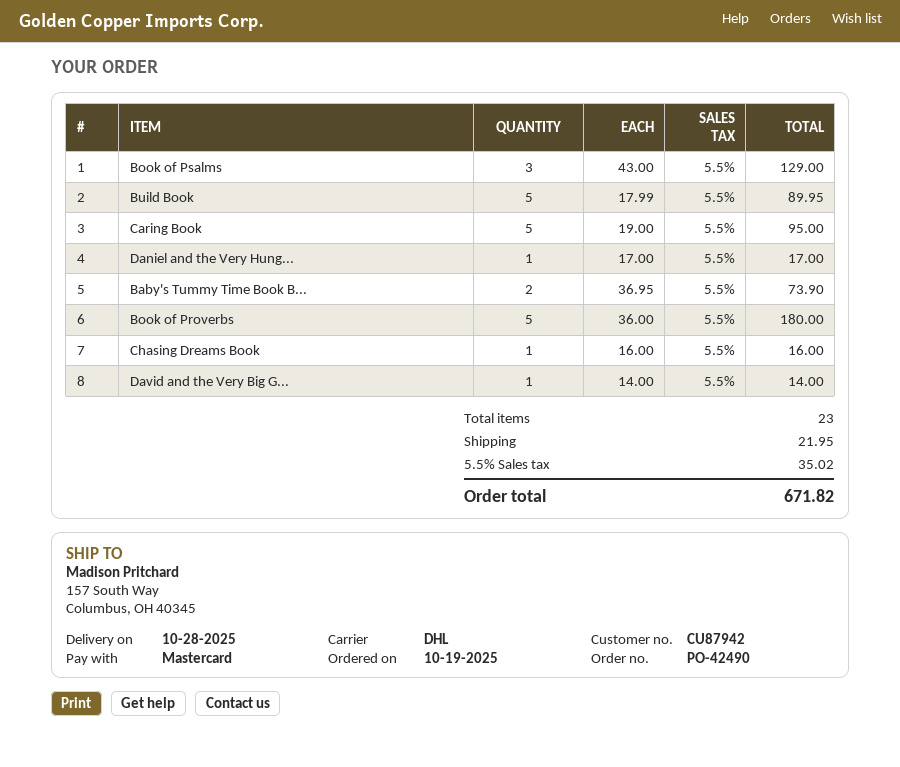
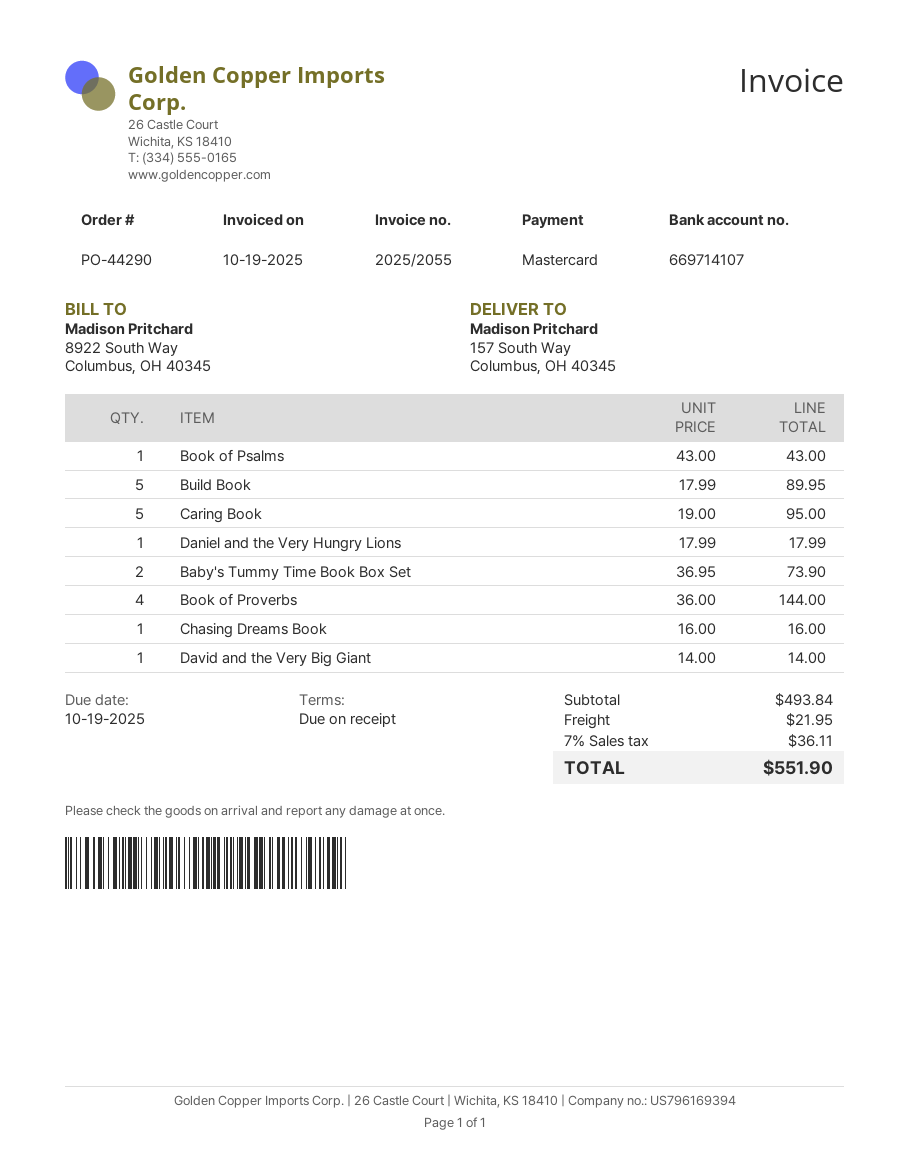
order number: PO-42490 -> PO-44290
Book of Psalms: 3 x 43.00 = 129.00 -> 1 x 43.00 = 43.00
Daniel and the Very Hung...: 1 x 17.00 = 17.00 -> 1 x 17.99 = 17.99
Book of Proverbs: 5 x 36.00 = 180.00 -> 4 x 36.00 = 144.00
tax: 5.5% = 35.02 -> 7% = 36.11
total: 671.82 -> 551.90

